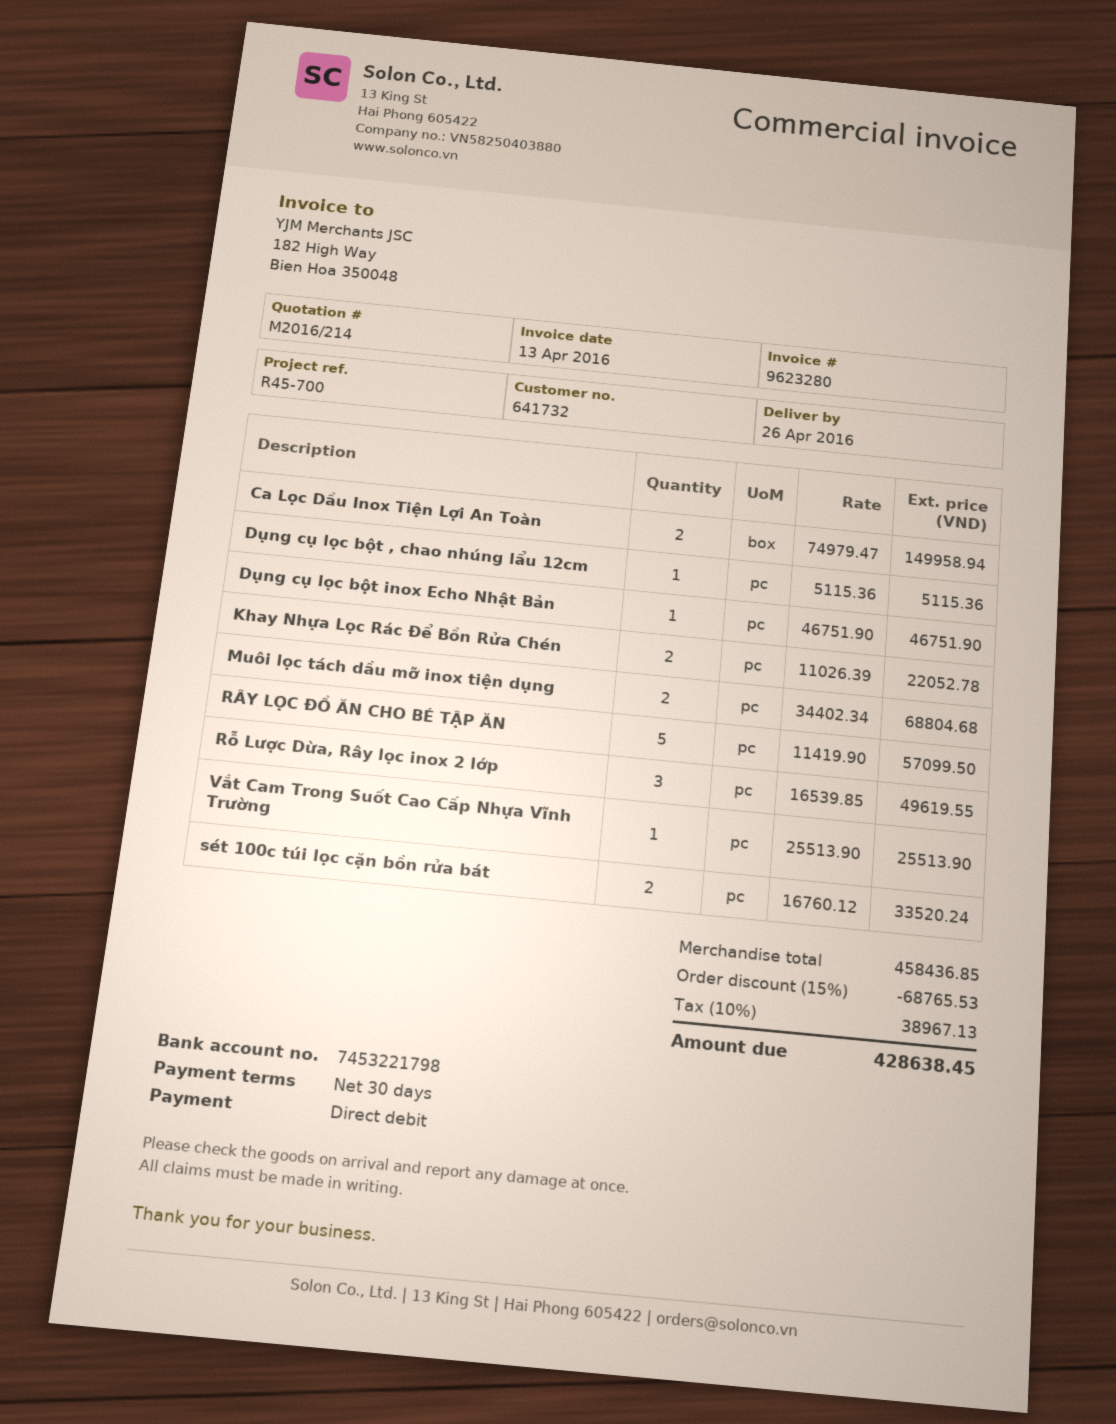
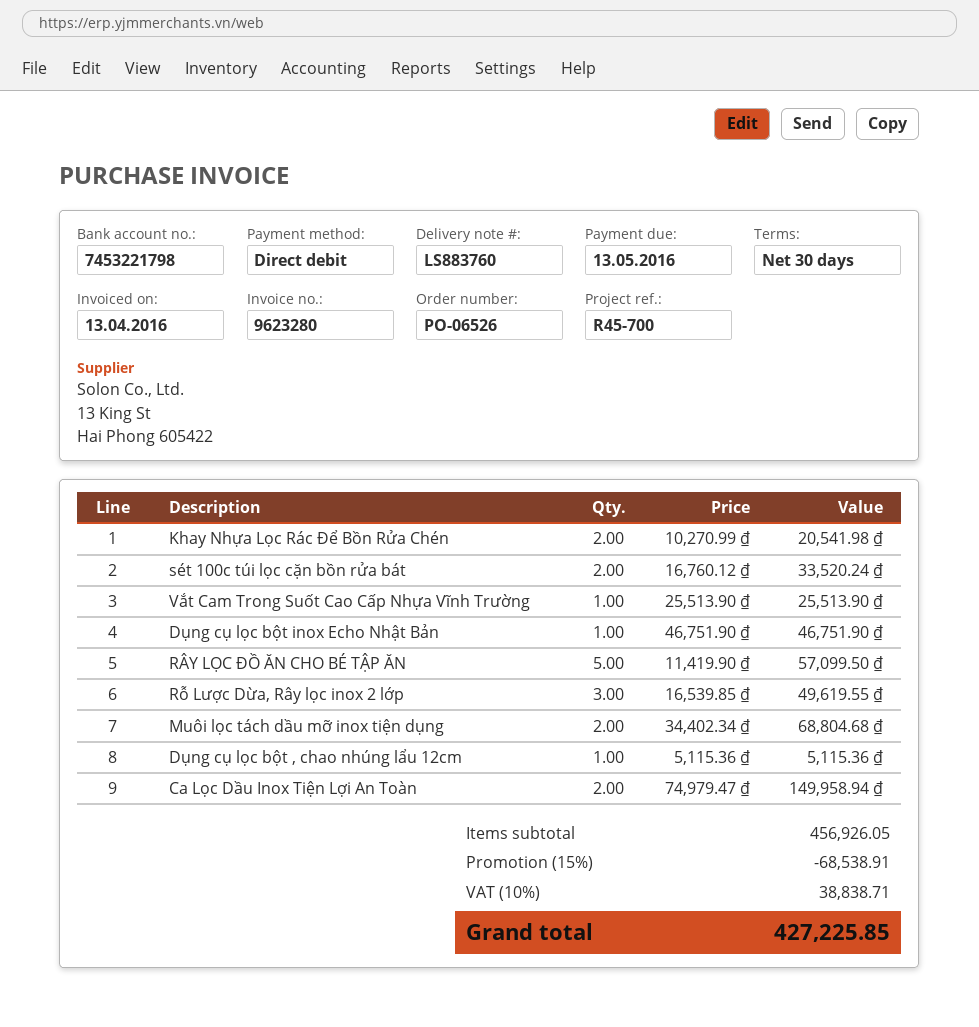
Khay Nhựa Lọc Rác Để Bồn Rửa Chén: 2 x 11026.39 = 22052.78 -> 2 x 10270.99 = 20541.98
subtotal: 458436.85 -> 456926.05
discount: 15% = 68765.53 -> 15% = 68538.91
tax: 10% = 38967.13 -> 10% = 38838.71
total: 428638.45 -> 427225.85

